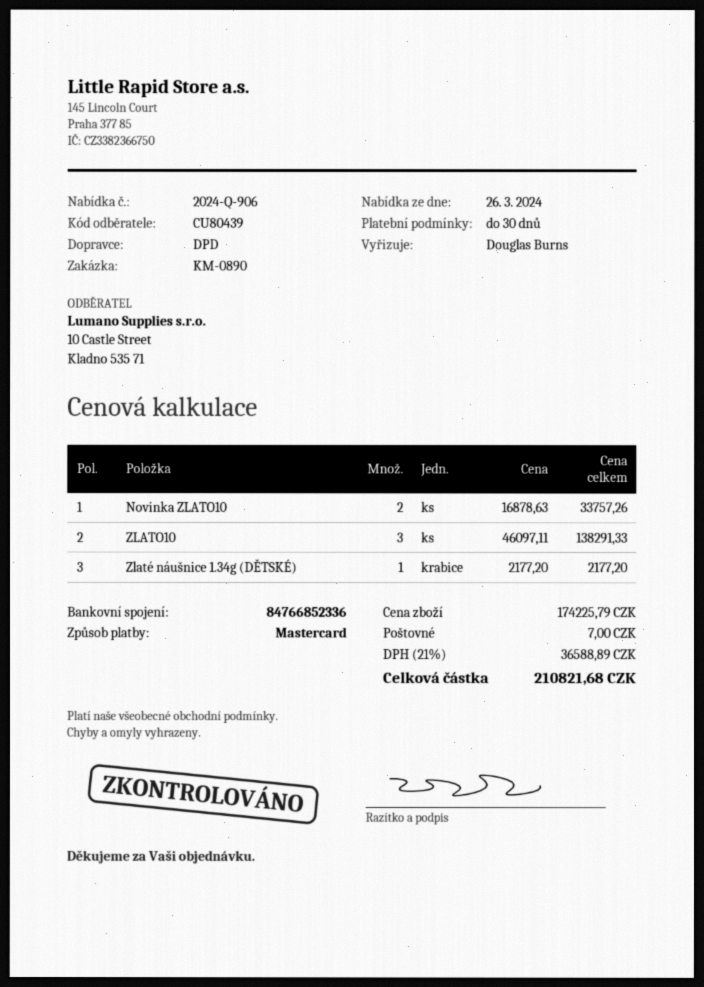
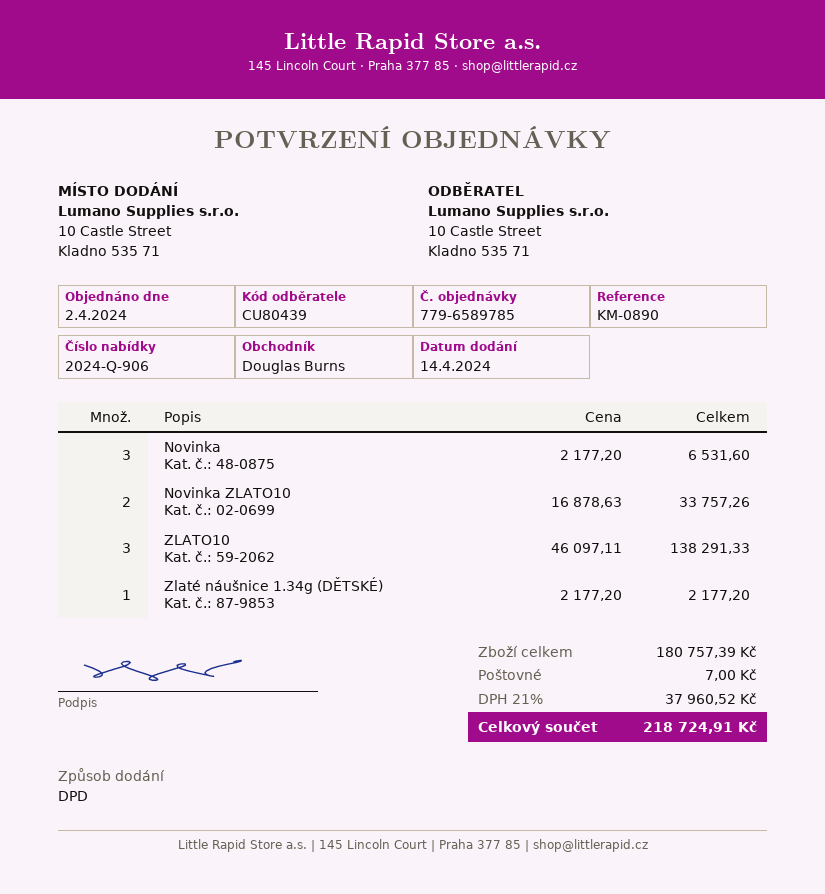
Novinka: none -> 3 x 2177.20 = 6531.60
subtotal: 174225.79 -> 180757.39
tax: 21% = 36588.89 -> 21% = 37960.52
total: 210821.68 -> 218724.91

